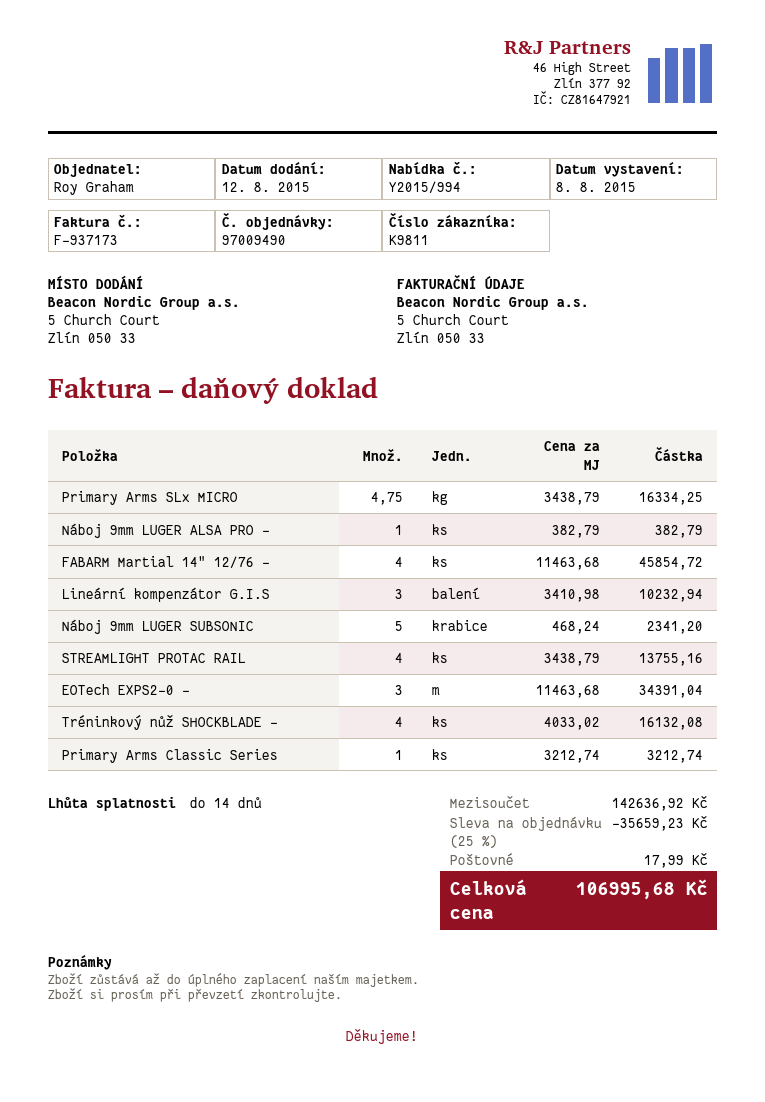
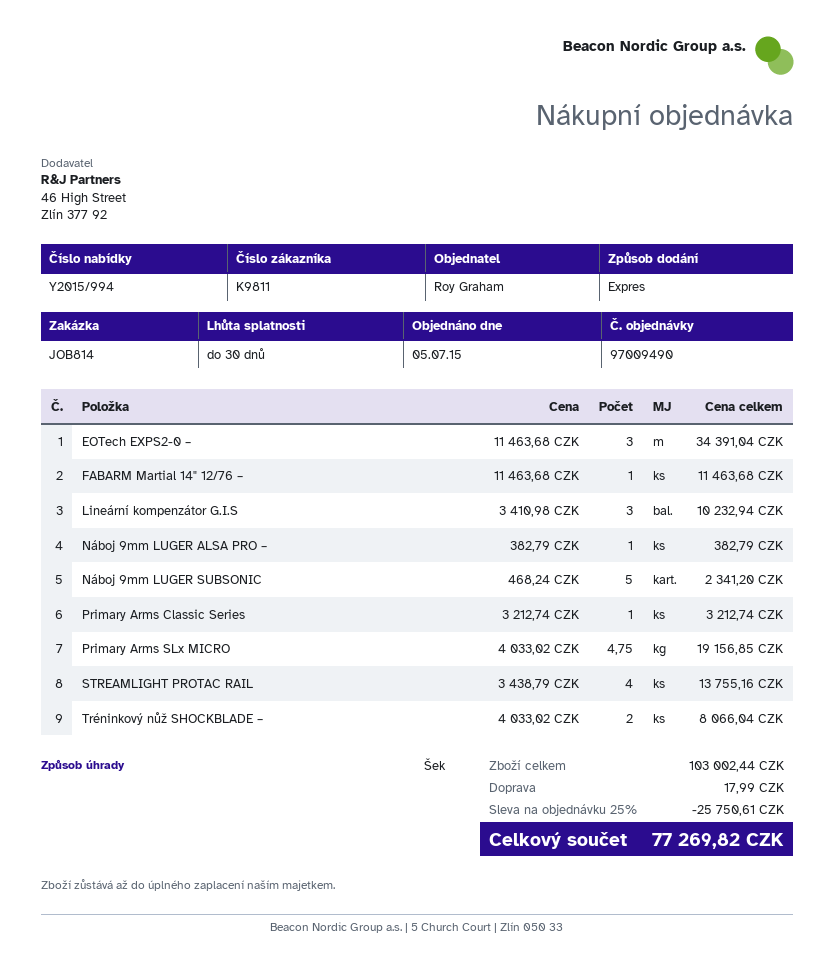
payment terms: 14 days -> 30 days
Primary Arms SLx MICRO: 4.75 x 3438.79 = 16334.25 -> 4.75 x 4033.02 = 19156.85
FABARM Martial 14" 12/76 –: 4 x 11463.68 = 45854.72 -> 1 x 11463.68 = 11463.68
Tréninkový nůž SHOCKBLADE –: 4 x 4033.02 = 16132.08 -> 2 x 4033.02 = 8066.04
subtotal: 142636.92 -> 103002.44
discount: 25% = 35659.23 -> 25% = 25750.61
total: 106995.68 -> 77269.82

